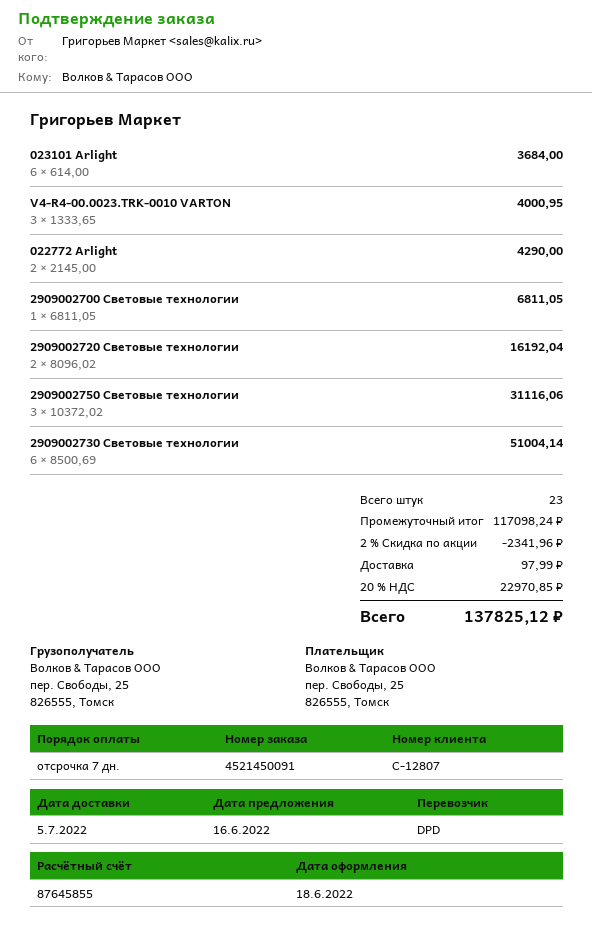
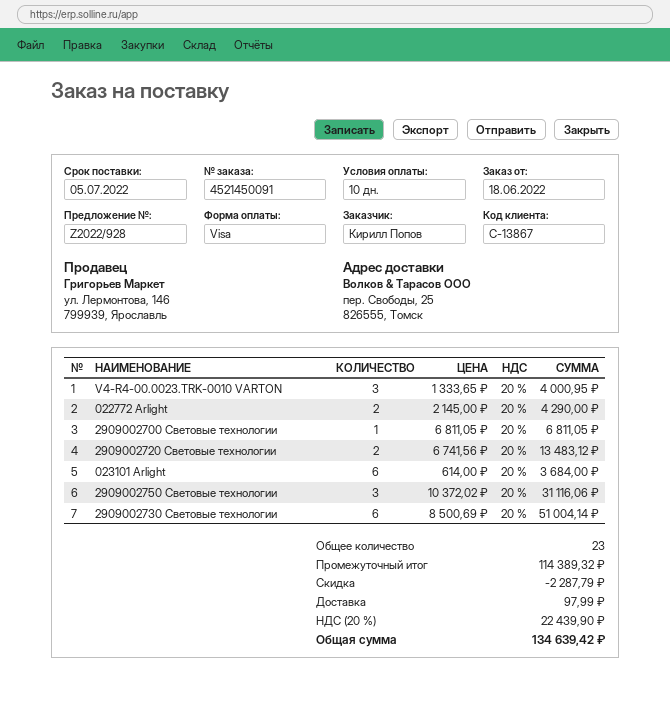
payment terms: 7 days -> 10 days
customer number: C-12807 -> C-13867
2909002720 Световые технологии: 2 x 8096.02 = 16192.04 -> 2 x 6741.56 = 13483.12
subtotal: 117098.24 -> 114389.32
discount: 2341.96 -> 2287.79
tax: 20% = 22970.85 -> 20% = 22439.90
total: 137825.12 -> 134639.42

